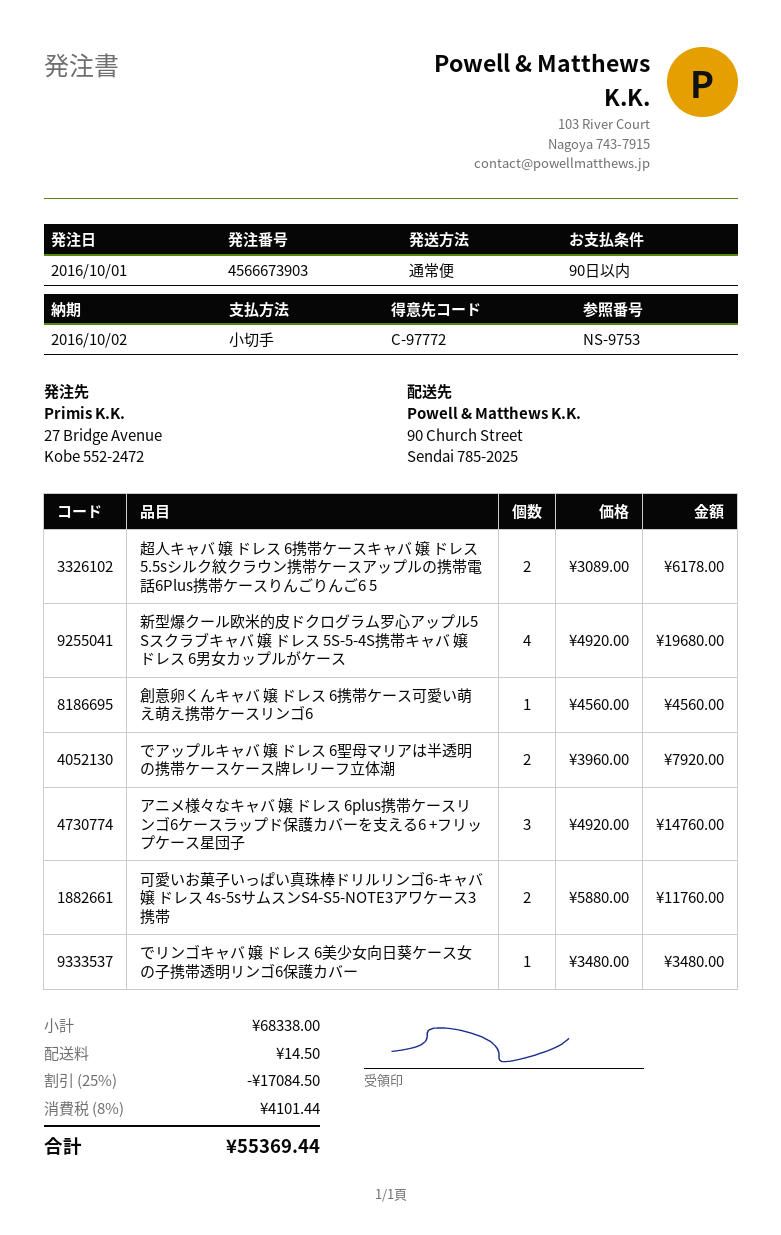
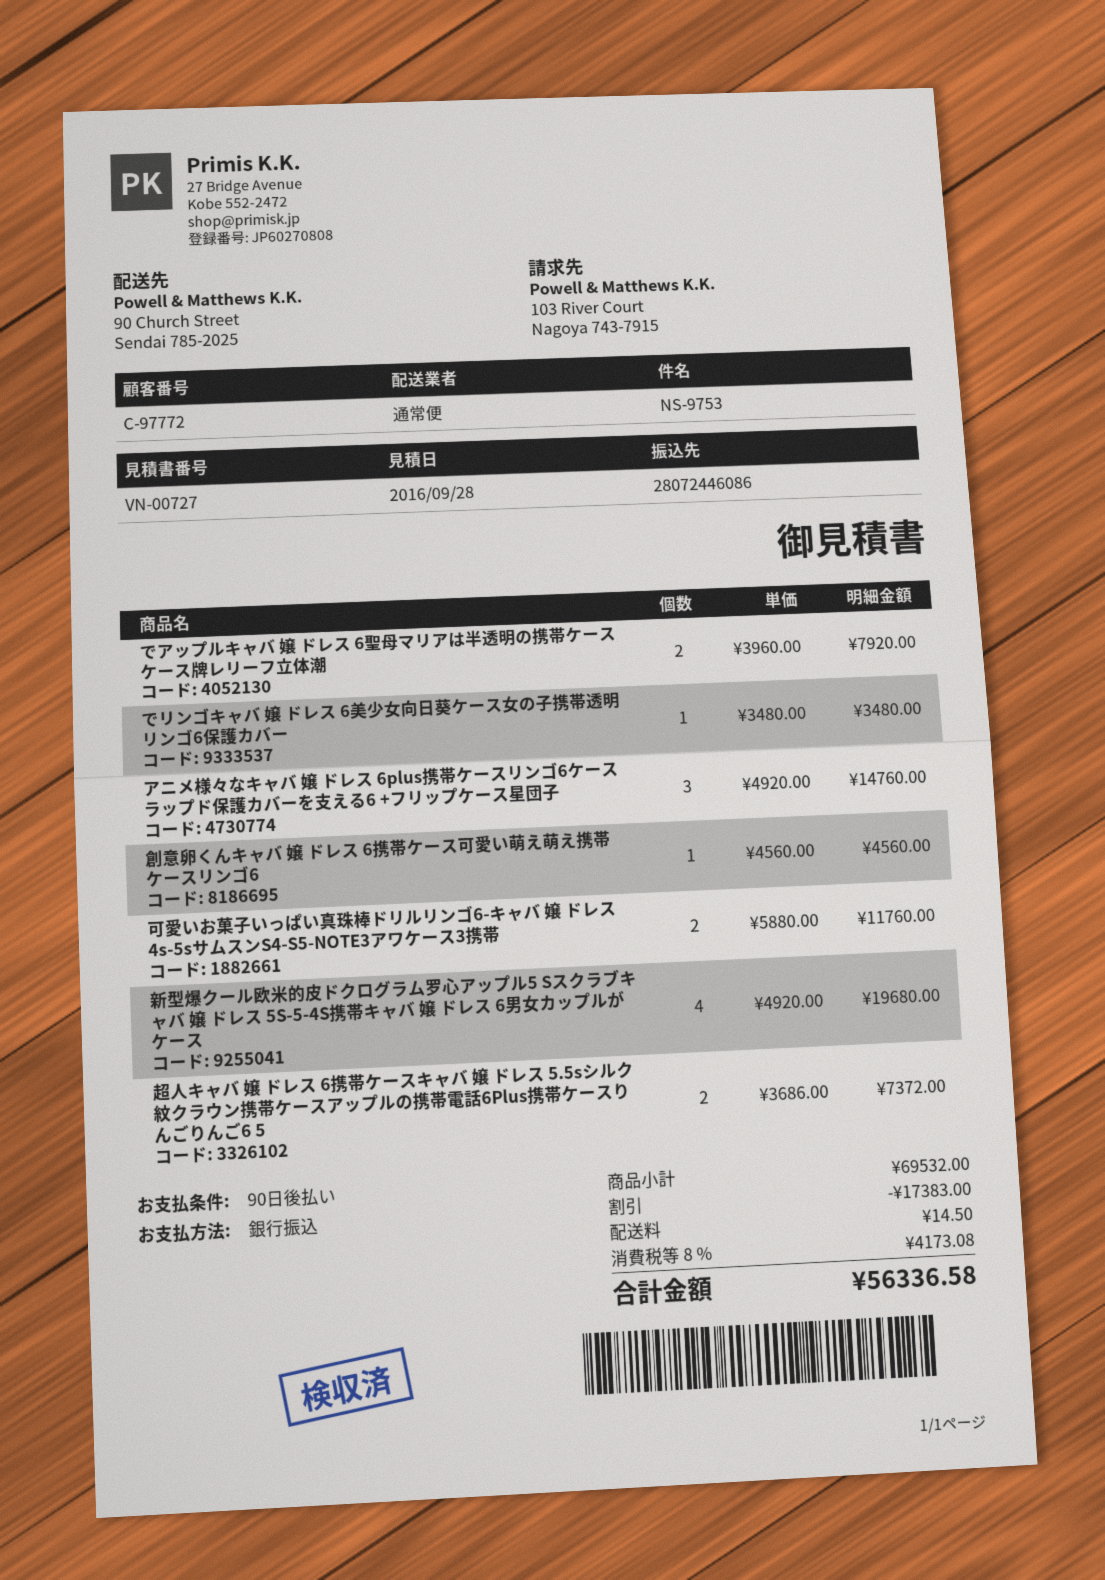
payment method: cheque -> bank transfer
超人キャバ 嬢 ドレス 6携帯ケースキャバ 嬢 ドレス 5.5sシルク紋クラウン携帯ケースアップルの携帯電話6Plus携帯ケースりんごりんご6 5: 2 x 3089.00 = 6178.00 -> 2 x 3686.00 = 7372.00
subtotal: 68338.00 -> 69532.00
discount: 17084.50 -> 17383.00
tax: 8% = 4101.44 -> 8% = 4173.08
total: 55369.44 -> 56336.58

